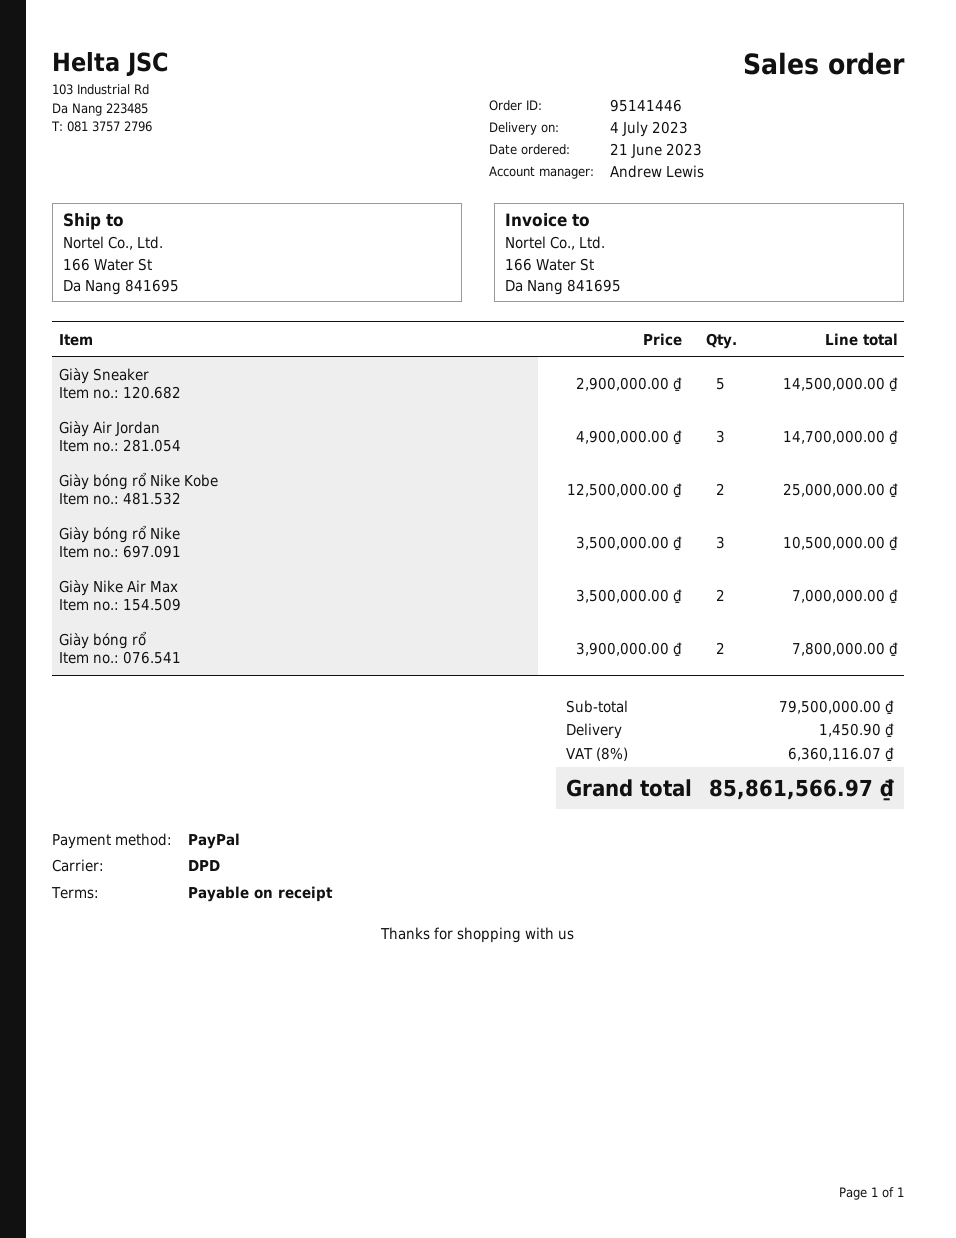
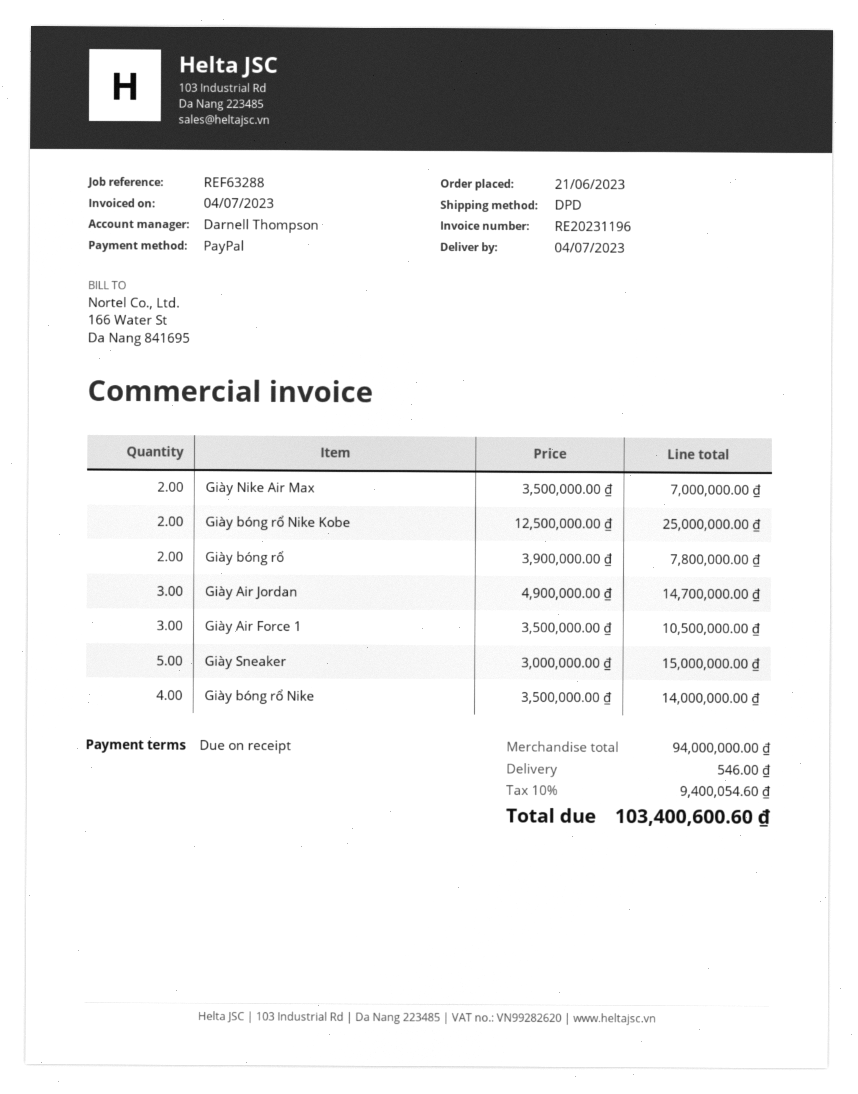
sales rep: Andrew Lewis -> Darnell Thompson
Giày Sneaker: 5 x 2900000.00 = 14500000.00 -> 5 x 3000000.00 = 15000000.00
Giày bóng rổ Nike: 3 x 3500000.00 = 10500000.00 -> 4 x 3500000.00 = 14000000.00
Giày Air Force 1: none -> 3 x 3500000.00 = 10500000.00
subtotal: 79500000.00 -> 94000000.00
shipping: 1450.90 -> 546.00
tax: 8% = 6360116.07 -> 10% = 9400054.60
total: 85861566.97 -> 103400600.60

